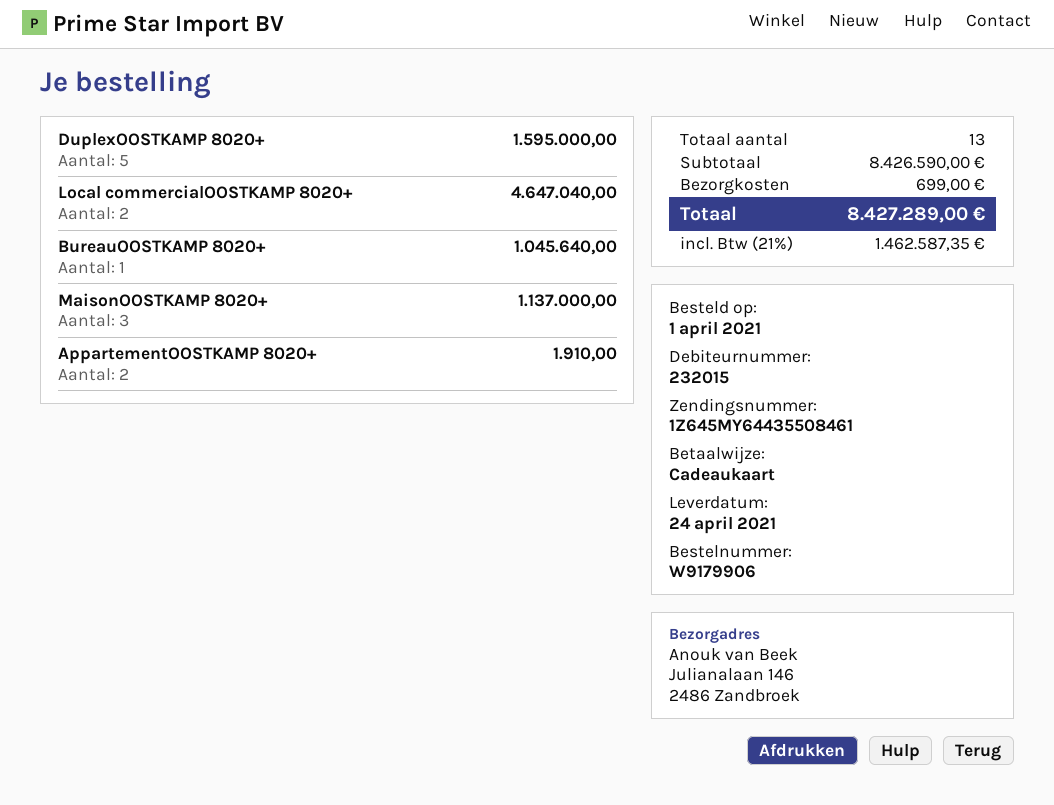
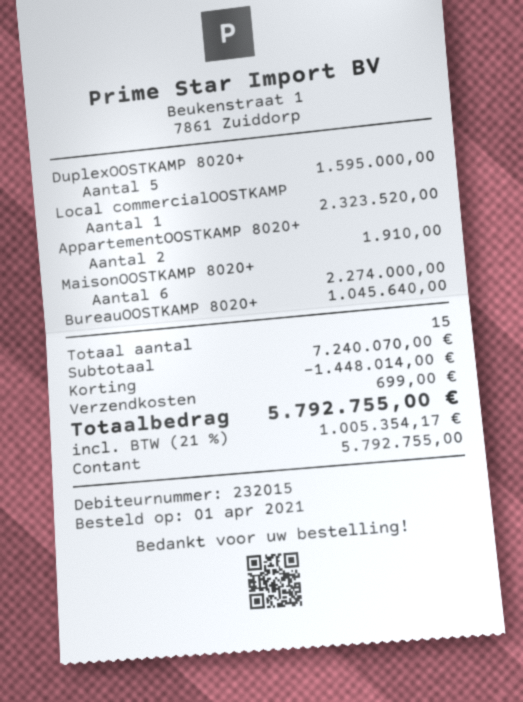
payment method: gift card -> cash
Local commercialOOSTKAMP 8020+: 2 for 4647040.00 -> 1 for 2323520.00
MaisonOOSTKAMP 8020+: 3 for 1137000.00 -> 6 for 2274000.00
total quantity: 13 -> 15
subtotal: 8426590.00 -> 7240070.00
discount: none -> 1448014.00
tax: 21% = 1462587.35 -> 21% = 1005354.17
total: 8427289.00 -> 5792755.00

